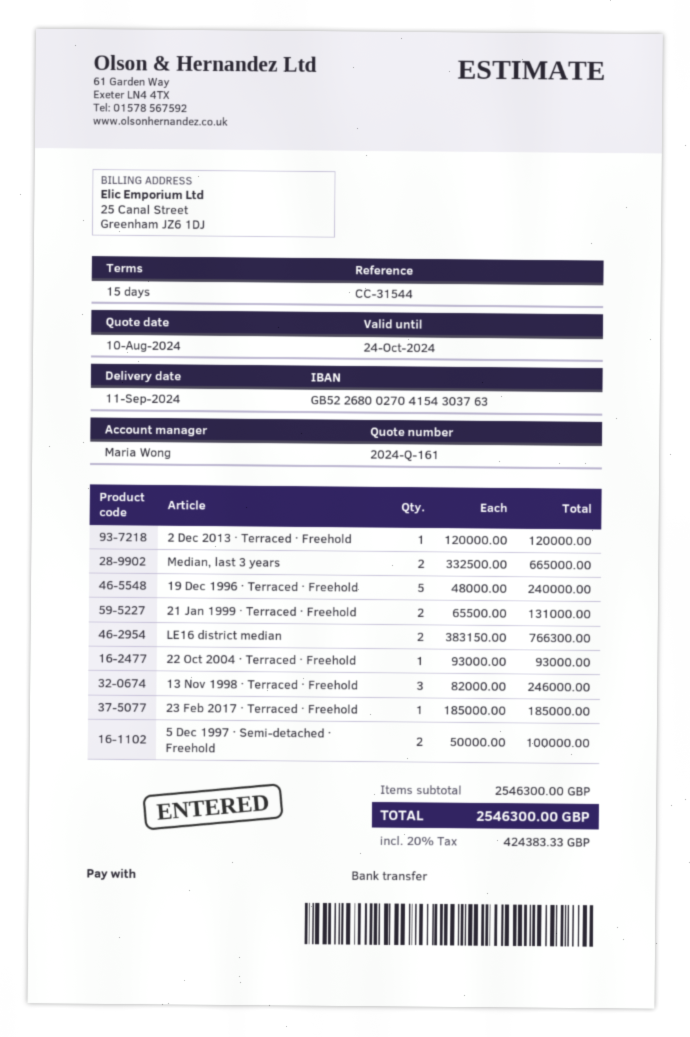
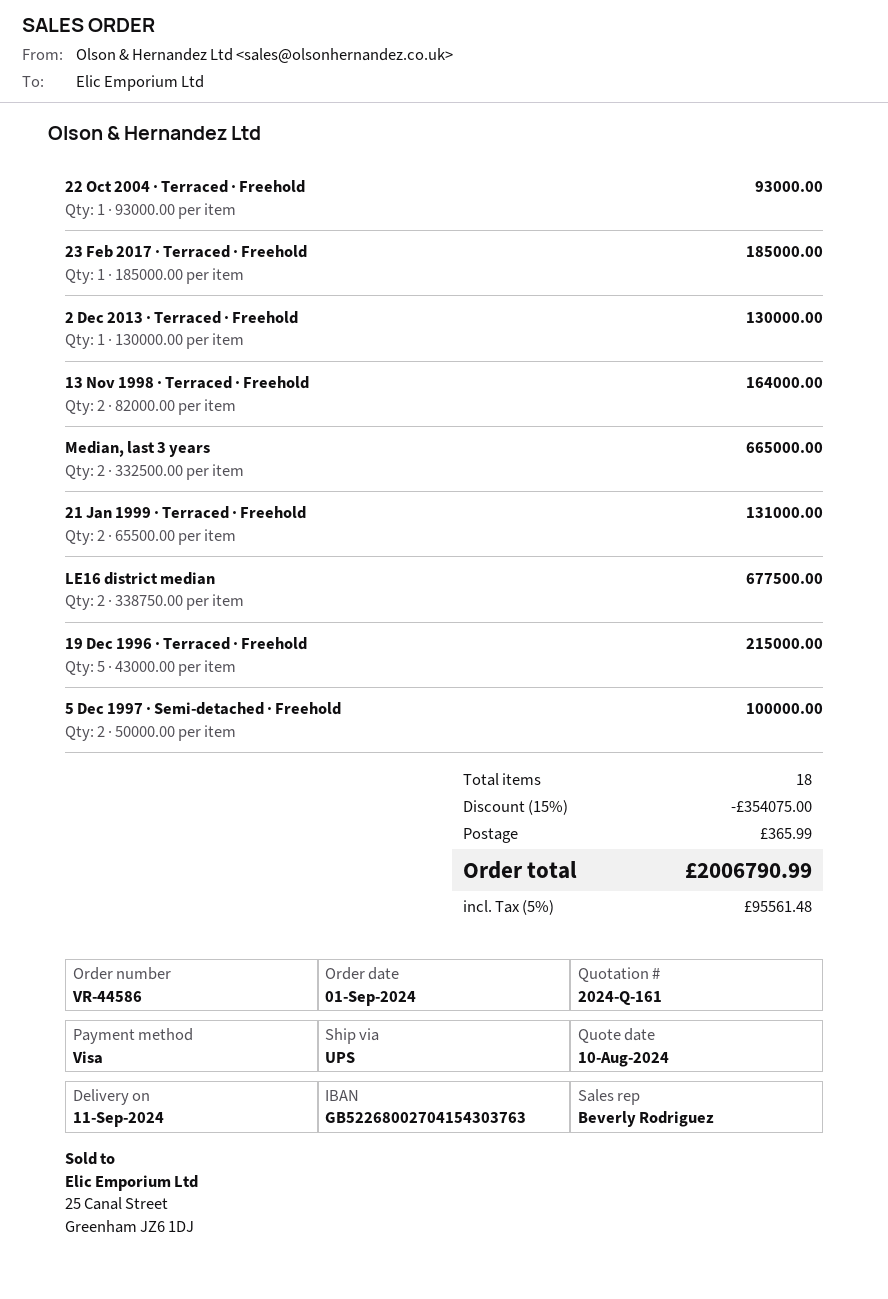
sales rep: Maria Wong -> Beverly Rodriguez
payment method: bank transfer -> Visa
2 Dec 2013 · Terraced · Freehold: 1 x 120000.00 = 120000.00 -> 1 x 130000.00 = 130000.00
19 Dec 1996 · Terraced · Freehold: 5 x 48000.00 = 240000.00 -> 5 x 43000.00 = 215000.00
LE16 district median: 2 x 383150.00 = 766300.00 -> 2 x 338750.00 = 677500.00
13 Nov 1998 · Terraced · Freehold: 3 x 82000.00 = 246000.00 -> 2 x 82000.00 = 164000.00
discount: none -> 15% = 354075.00
shipping: none -> 365.99
tax: 20% = 424383.33 -> 5% = 95561.48
total: 2546300.00 -> 2006790.99

